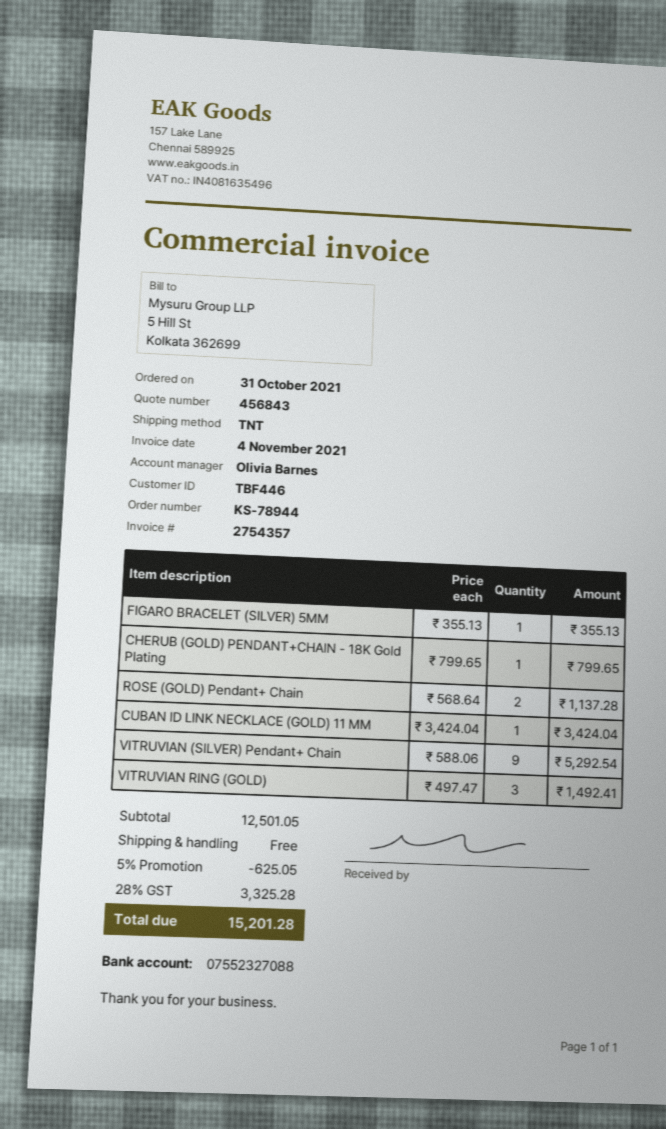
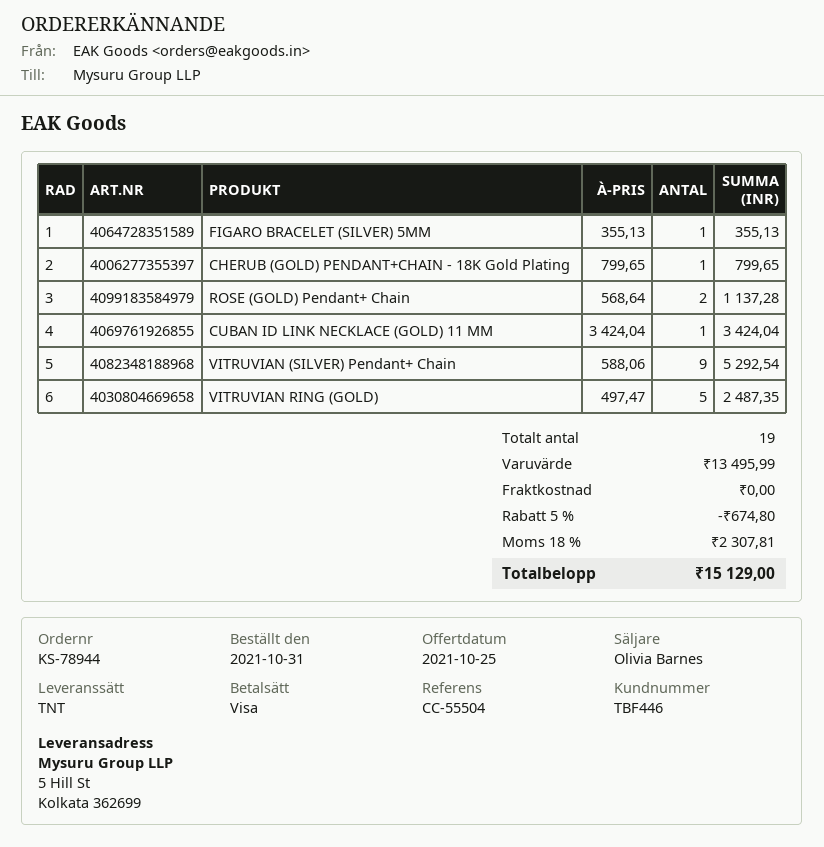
VITRUVIAN RING (GOLD): 3 x 497.47 = 1492.41 -> 5 x 497.47 = 2487.35
subtotal: 12501.05 -> 13495.99
discount: 5% = 625.05 -> 5% = 674.80
tax: 28% = 3325.28 -> 18% = 2307.81
total: 15201.28 -> 15129.00

